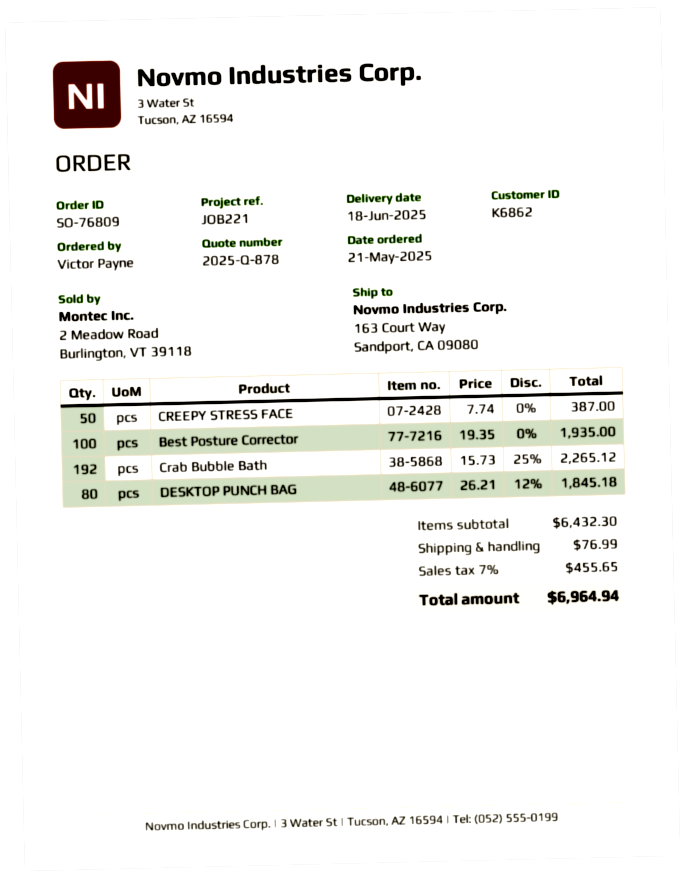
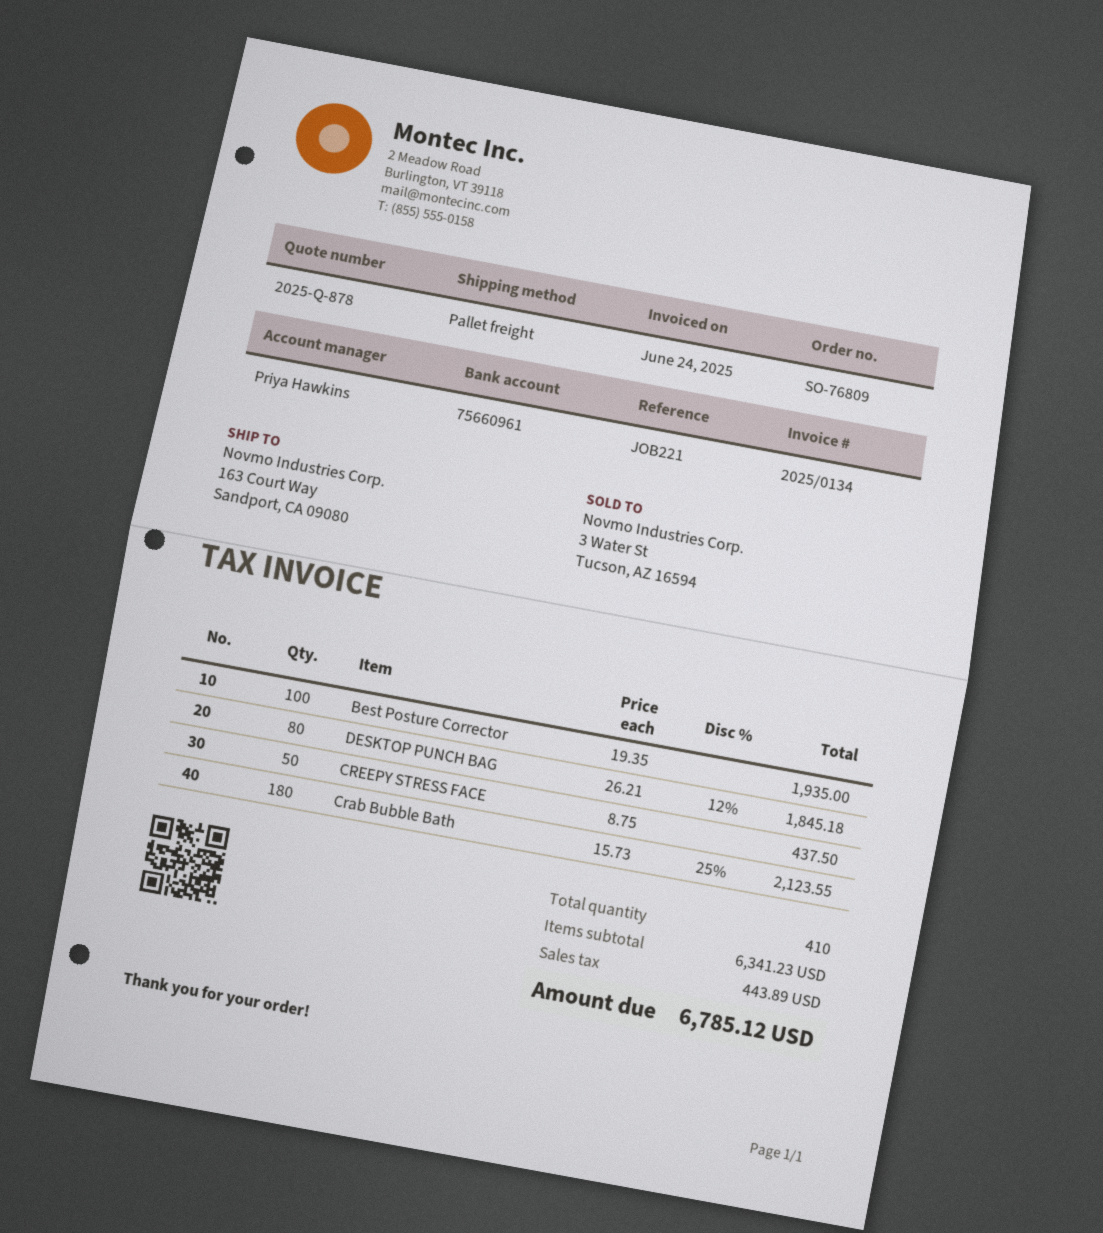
CREEPY STRESS FACE: 50 x 7.74 = 387.00 -> 50 x 8.75 = 437.50
Crab Bubble Bath: 192 x 15.73 - 25% = 2265.12 -> 180 x 15.73 - 25% = 2123.55
subtotal: 6432.30 -> 6341.23
shipping: 76.99 -> none
tax: 455.65 -> 443.89
total: 6964.94 -> 6785.12

